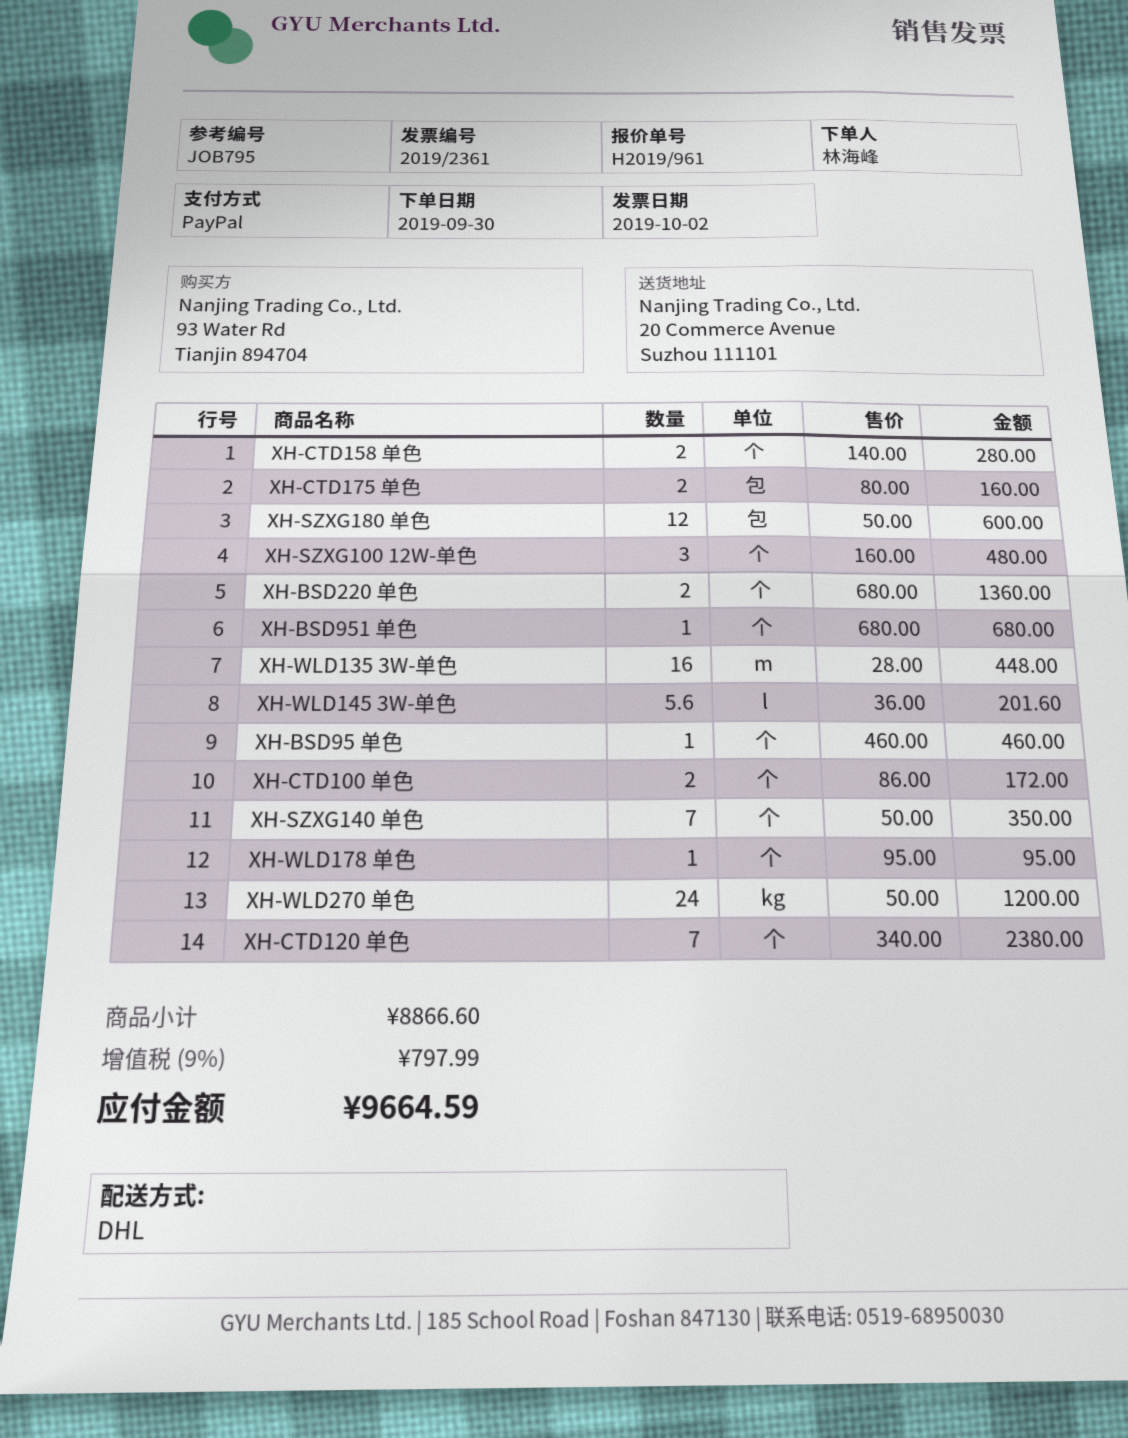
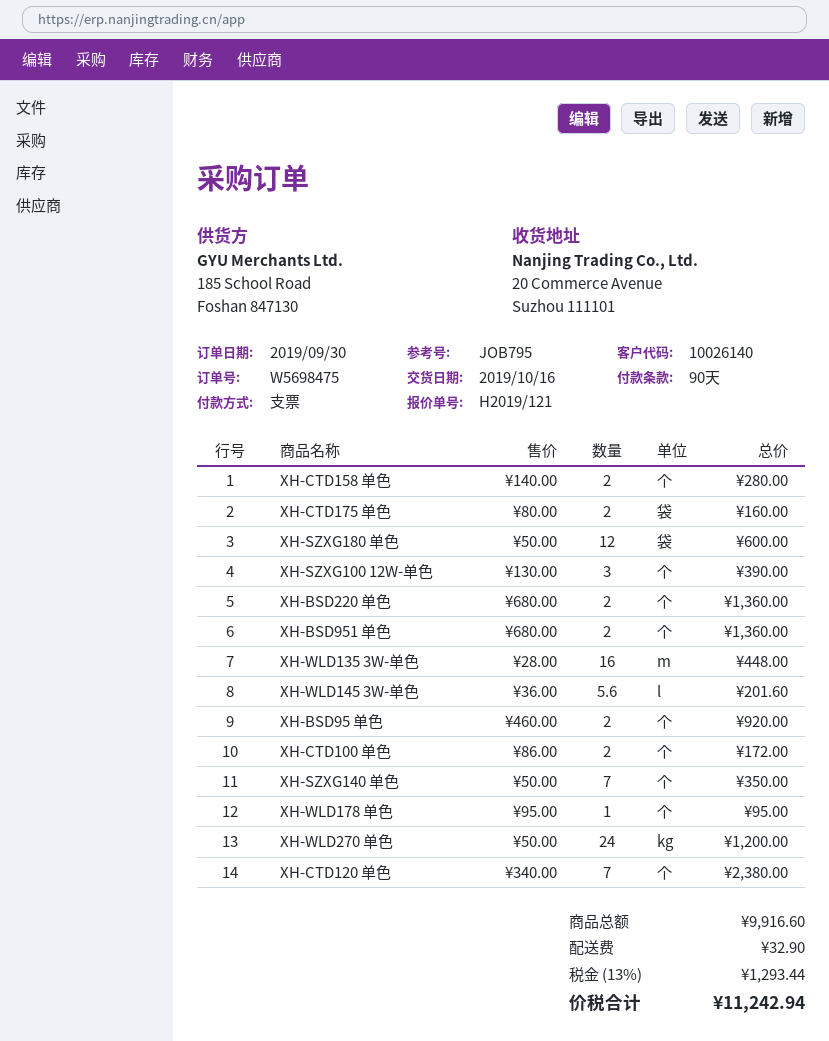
quote number: H2019/961 -> H2019/121
payment method: PayPal -> cheque
XH-SZXG100 12W-单色: 3 x 160.00 = 480.00 -> 3 x 130.00 = 390.00
XH-BSD951 单色: 1 x 680.00 = 680.00 -> 2 x 680.00 = 1360.00
XH-BSD95 单色: 1 x 460.00 = 460.00 -> 2 x 460.00 = 920.00
subtotal: 8866.60 -> 9916.60
shipping: none -> 32.90
tax: 9% = 797.99 -> 13% = 1293.44
total: 9664.59 -> 11242.94

